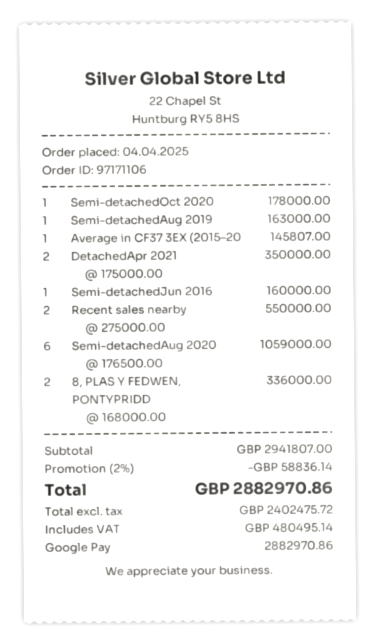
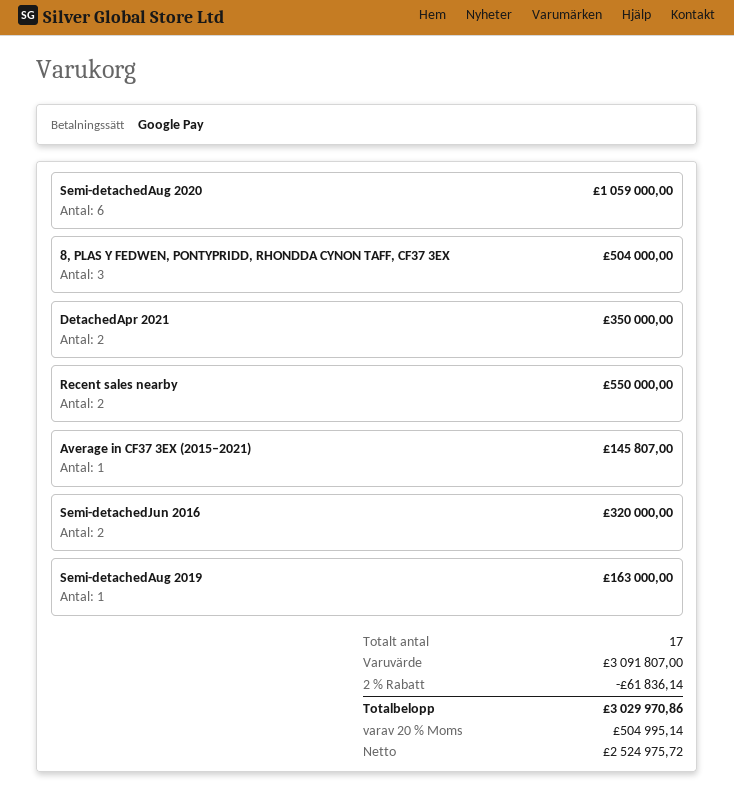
Semi-detachedOct 2020: 1 for 178000.00 -> none
Semi-detachedJun 2016: 1 for 160000.00 -> 2 for 320000.00
8, PLAS Y FEDWEN, PONTYPRIDD: 2 for 336000.00 -> 3 for 504000.00
subtotal: 2941807.00 -> 3091807.00
discount: 2% = 58836.14 -> 2% = 61836.14
net: 2402475.72 -> 2524975.72
tax: 480495.14 -> 504995.14
total: 2882970.86 -> 3029970.86

